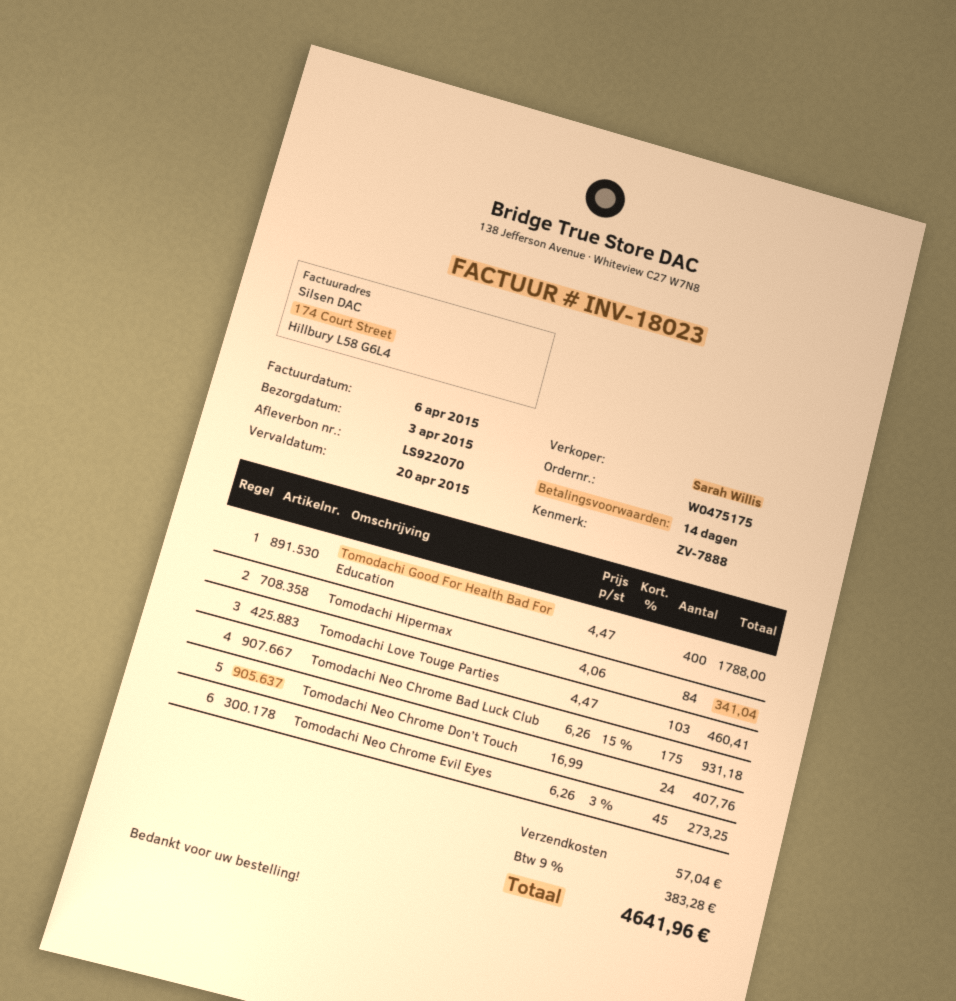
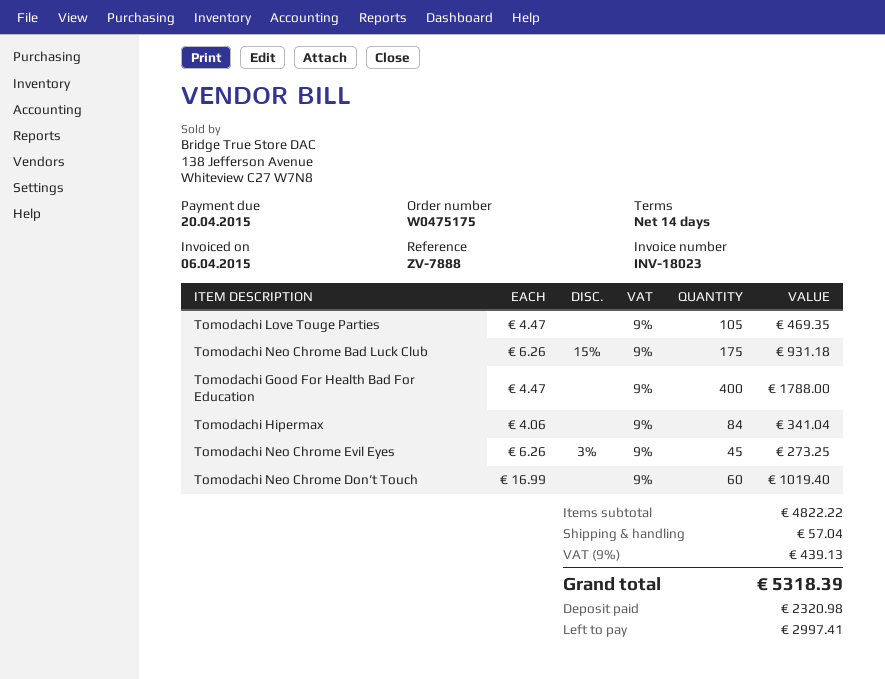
Tomodachi Love Touge Parties: 103 x 4.47 = 460.41 -> 105 x 4.47 = 469.35
Tomodachi Neo Chrome Don’t Touch: 24 x 16.99 = 407.76 -> 60 x 16.99 = 1019.40
tax: 9% = 383.28 -> 9% = 439.13
total: 4641.96 -> 5318.39

